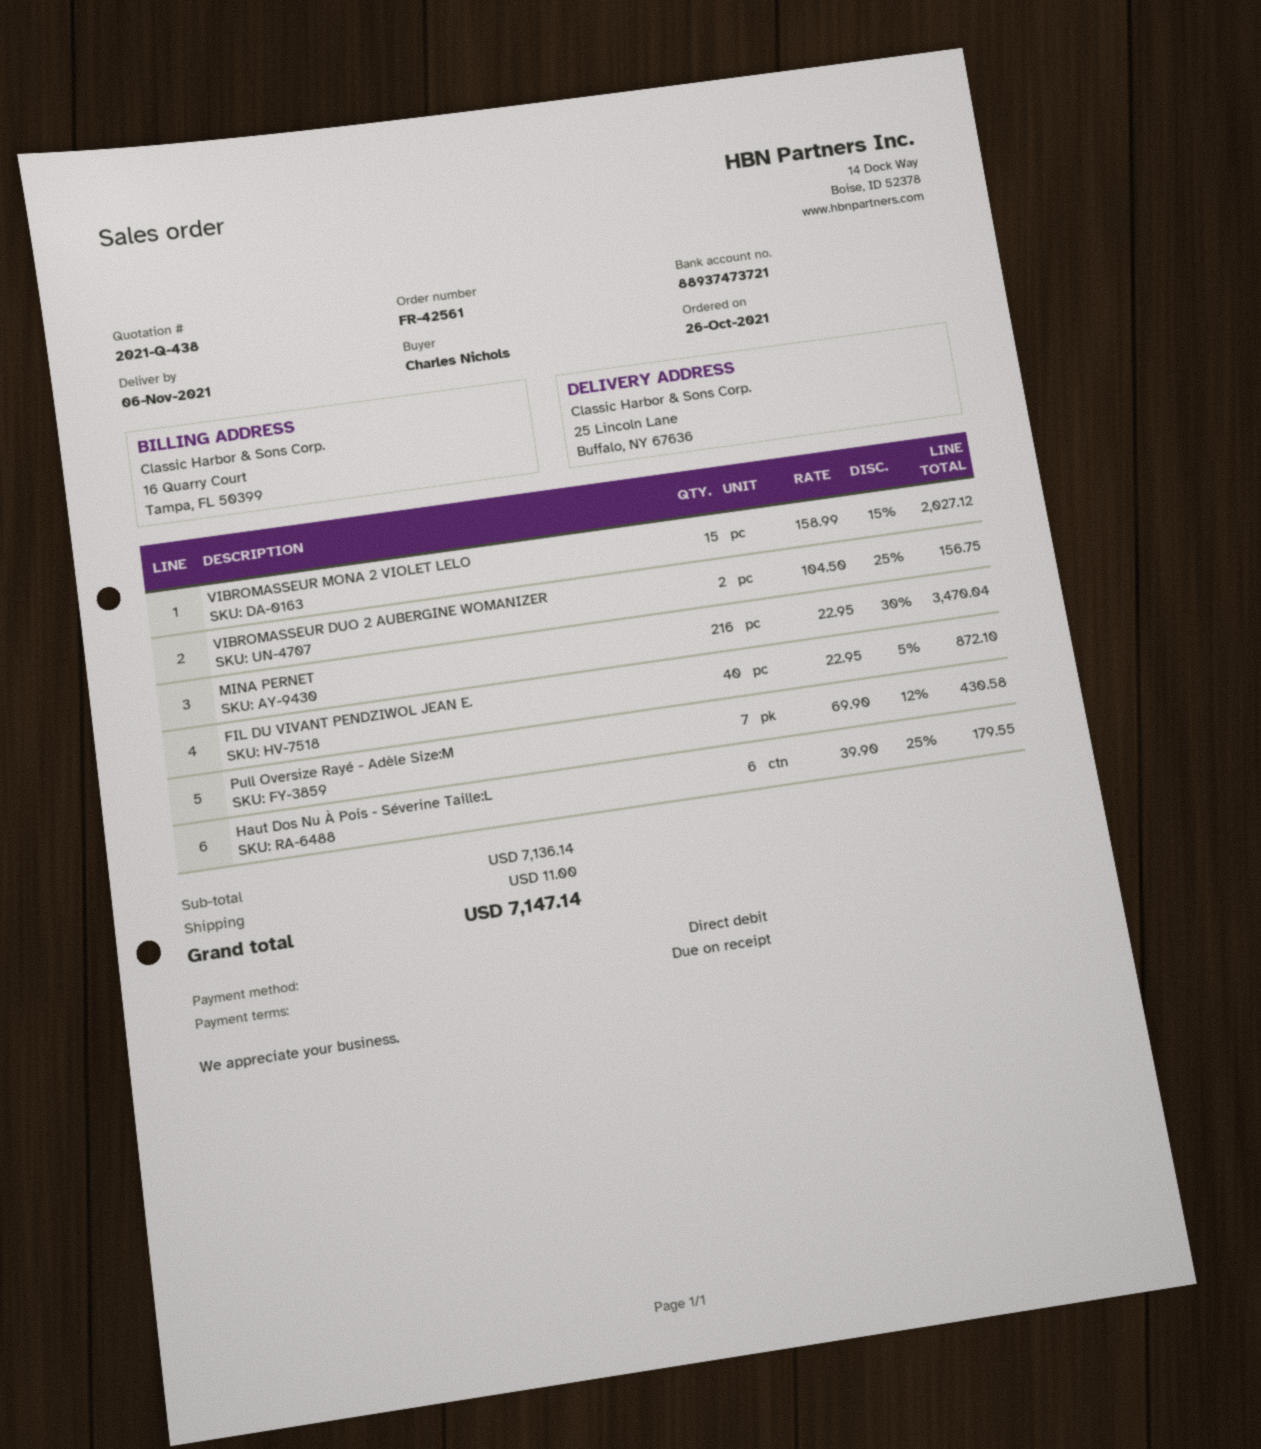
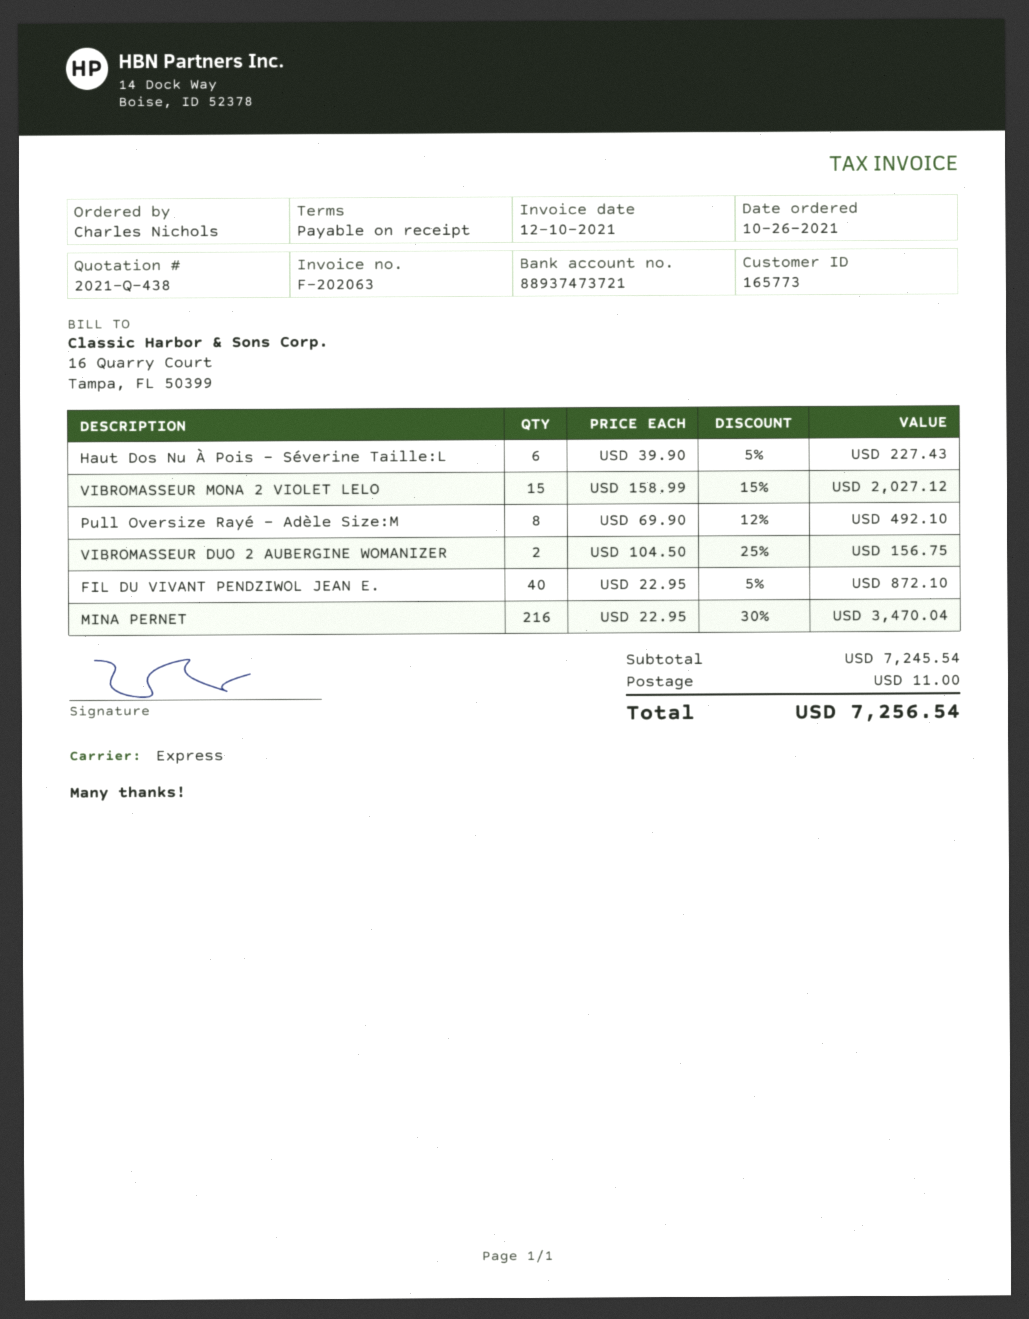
Pull Oversize Rayé - Adèle Size:M: 7 x 69.90 - 12% = 430.58 -> 8 x 69.90 - 12% = 492.10
Haut Dos Nu À Pois - Séverine Taille:L: 6 x 39.90 - 25% = 179.55 -> 6 x 39.90 - 5% = 227.43
subtotal: 7136.14 -> 7245.54
total: 7147.14 -> 7256.54

